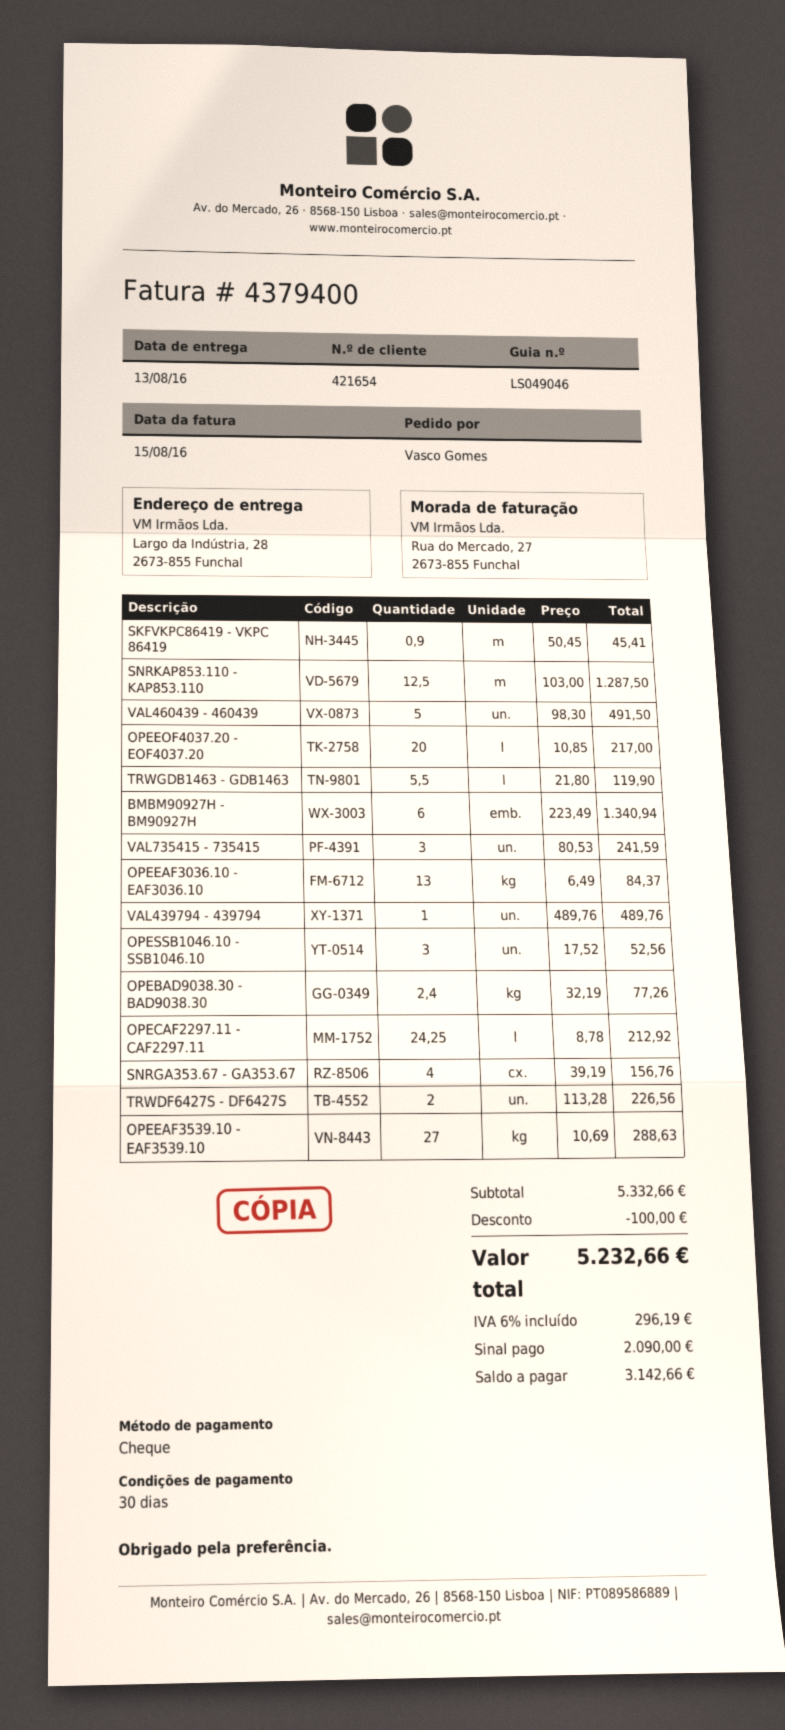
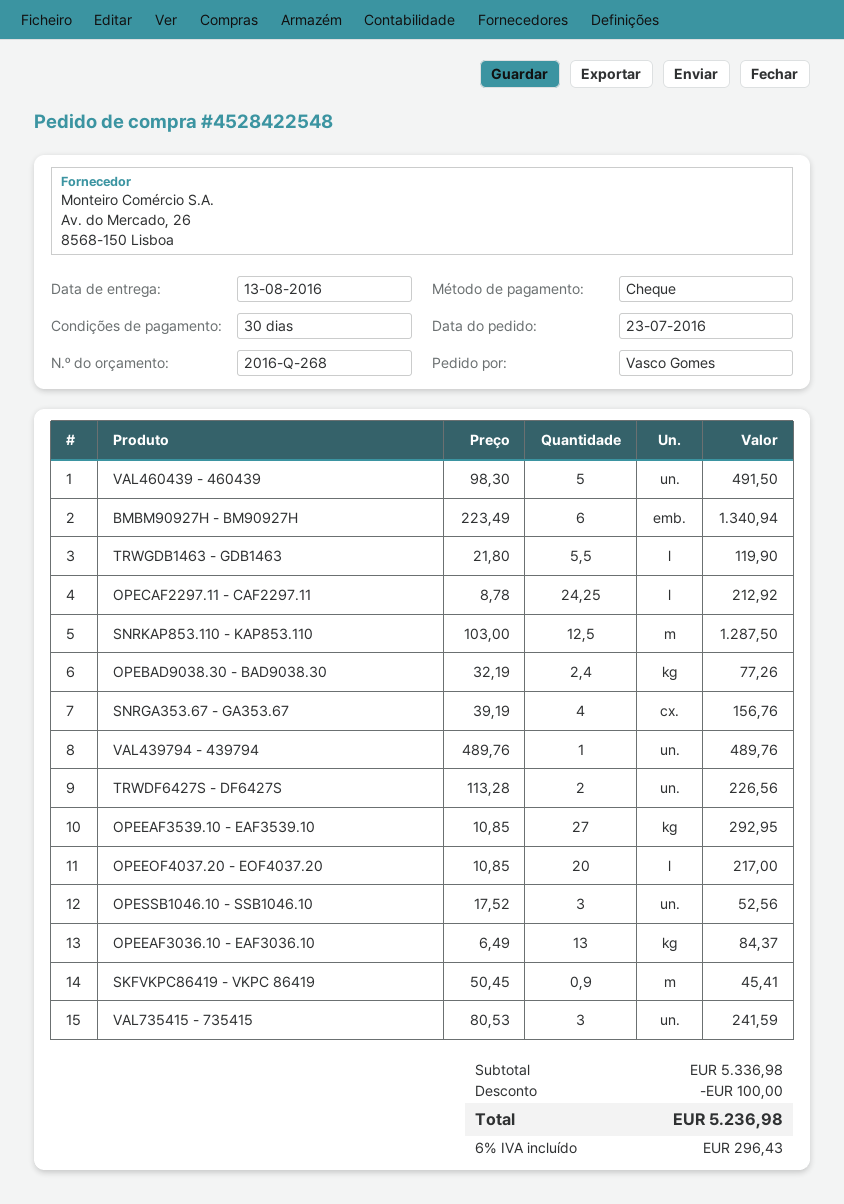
OPEEAF3539.10 - EAF3539.10: 27 x 10.69 = 288.63 -> 27 x 10.85 = 292.95
subtotal: 5332.66 -> 5336.98
tax: 6% = 296.19 -> 6% = 296.43
total: 5232.66 -> 5236.98

